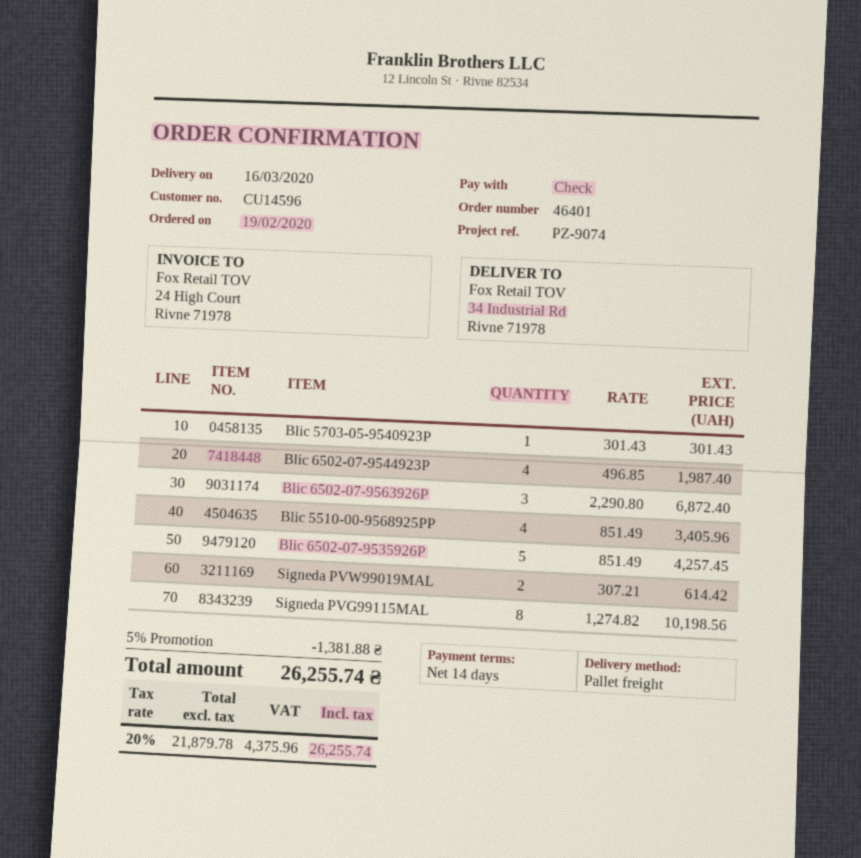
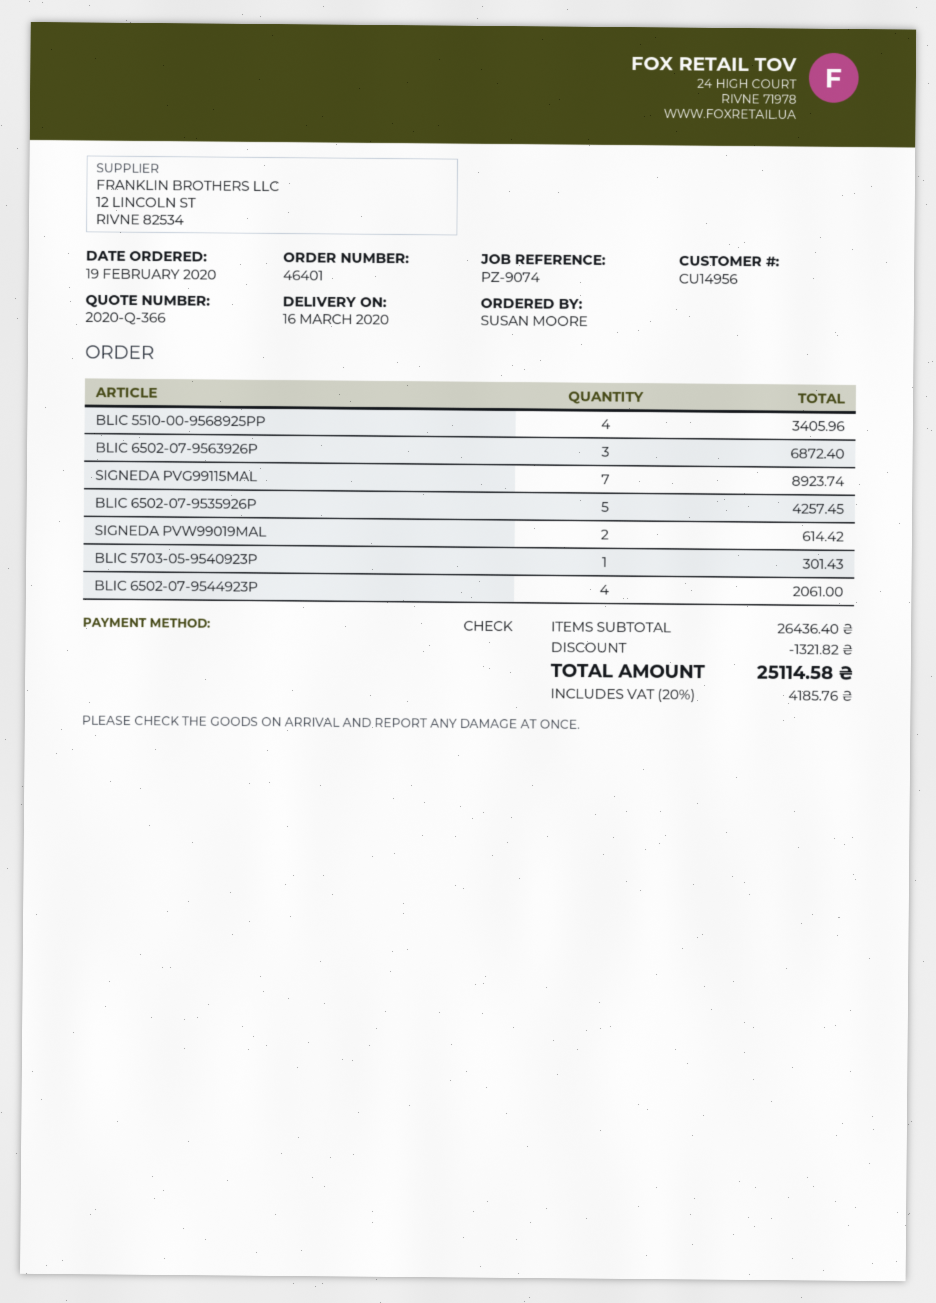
customer number: CU14596 -> CU14956
Blic 6502-07-9544923P: 4 for 1987.40 -> 4 for 2061.00
Signeda PVG99115MAL: 8 for 10198.56 -> 7 for 8923.74
discount: 1381.88 -> 1321.82
tax: 20% = 4375.96 -> 20% = 4185.76
total: 26255.74 -> 25114.58

